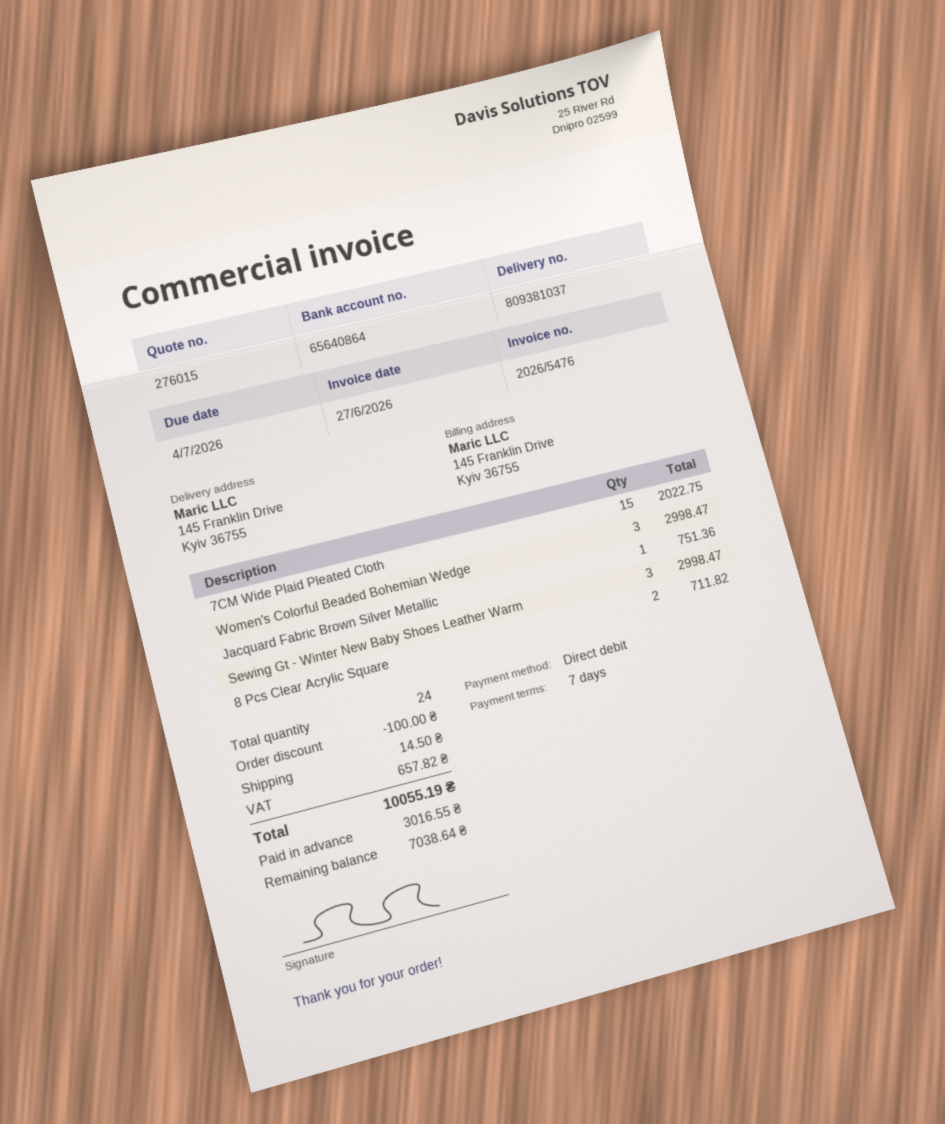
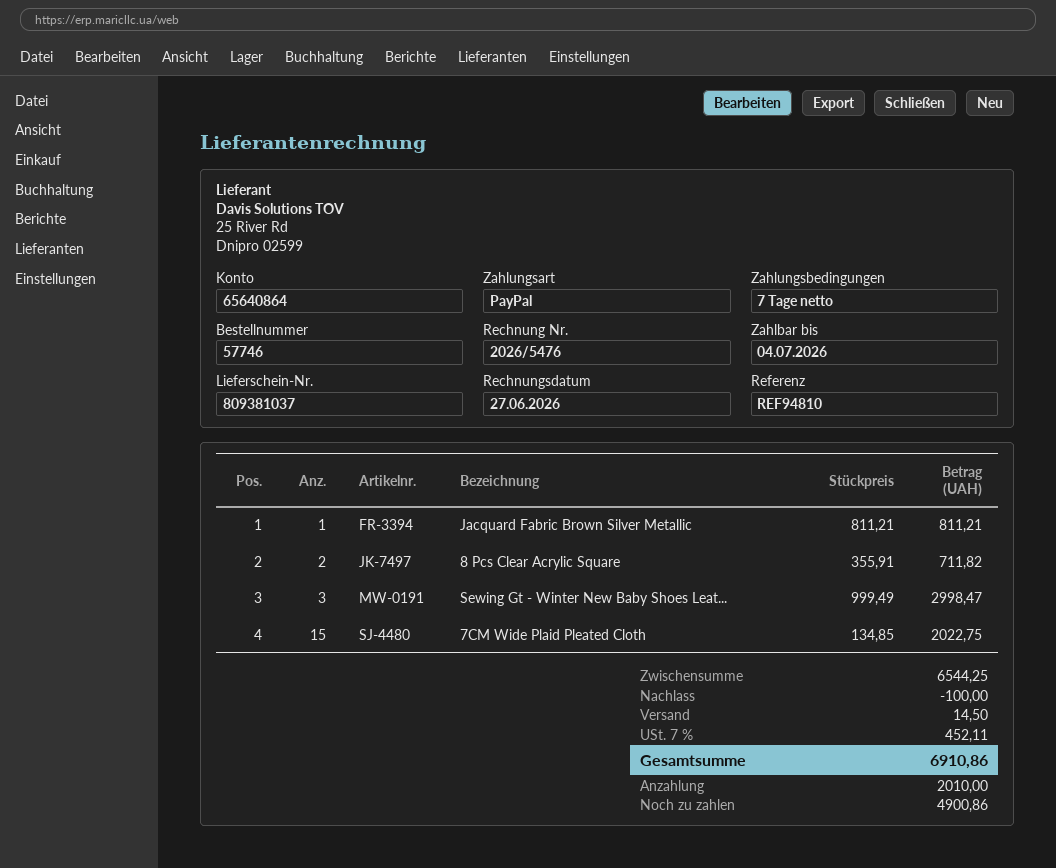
payment method: direct debit -> PayPal
Women's Colorful Beaded Bohemian Wedge: 3 for 2998.47 -> none
Jacquard Fabric Brown Silver Metallic: 1 for 751.36 -> 1 for 811.21
tax: 657.82 -> 452.11
total: 10055.19 -> 6910.86
deposit: 3016.55 -> 2010.00
balance: 7038.64 -> 4900.86

